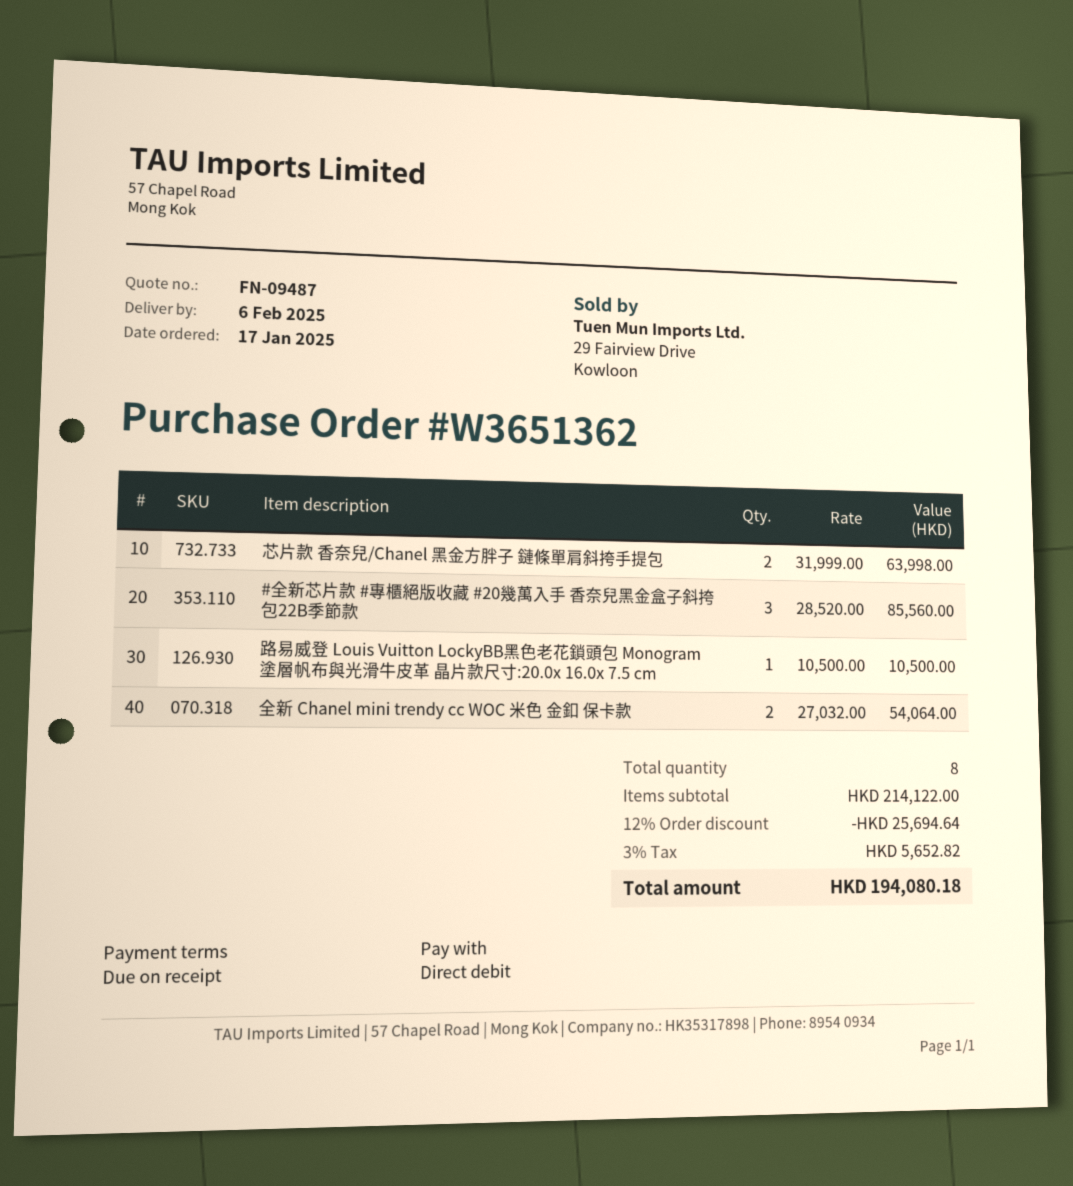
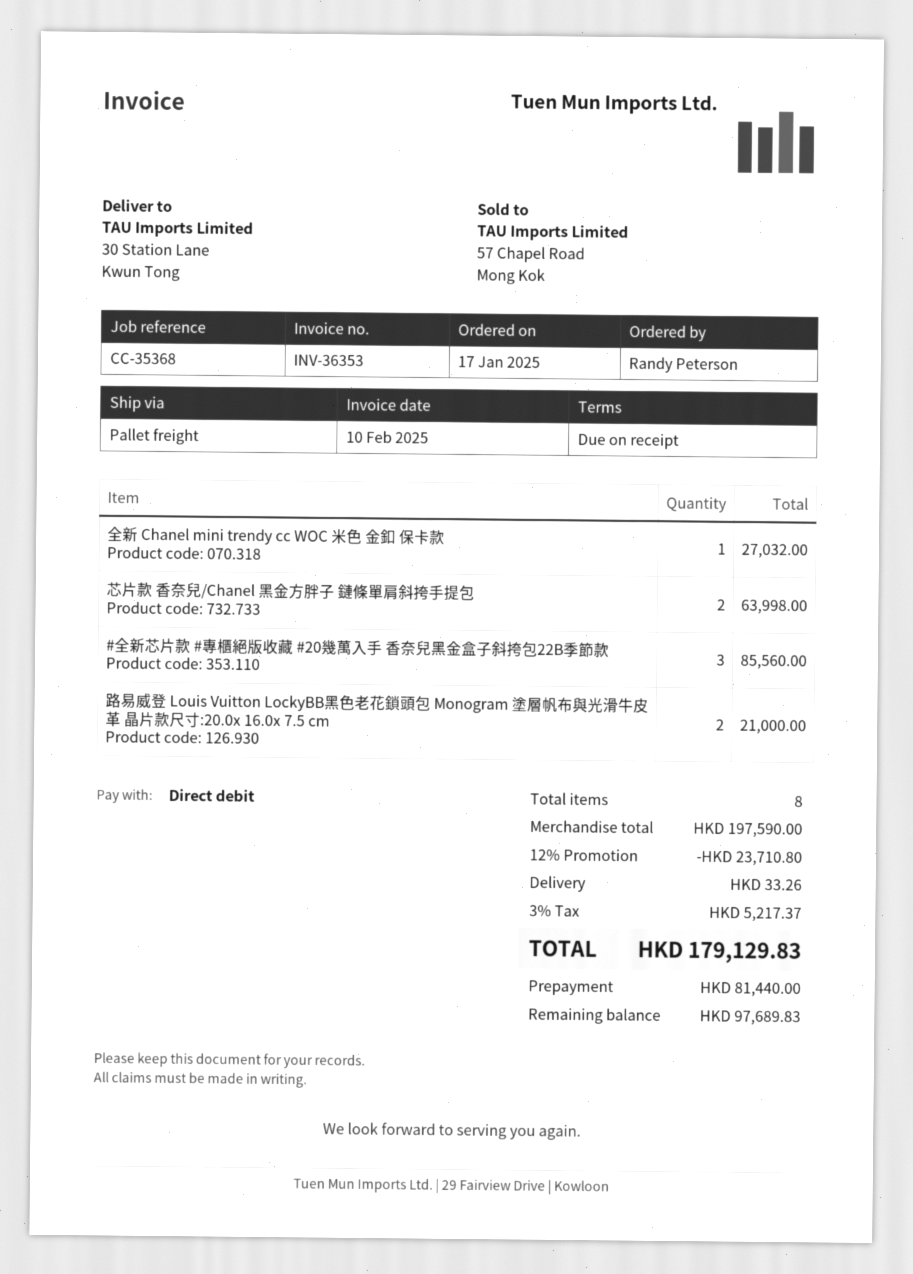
路易威登 Louis Vuitton LockyBB黑色老花鎖頭包 Monogram 塗層帆布與光滑牛皮革 晶片款尺寸:20.0x 16.0x 7.5 cm: 1 for 10500.00 -> 2 for 21000.00
全新 Chanel mini trendy cc WOC 米色 金釦 保卡款: 2 for 54064.00 -> 1 for 27032.00
subtotal: 214122.00 -> 197590.00
discount: 12% = 25694.64 -> 12% = 23710.80
shipping: none -> 33.26
tax: 3% = 5652.82 -> 3% = 5217.37
total: 194080.18 -> 179129.83

